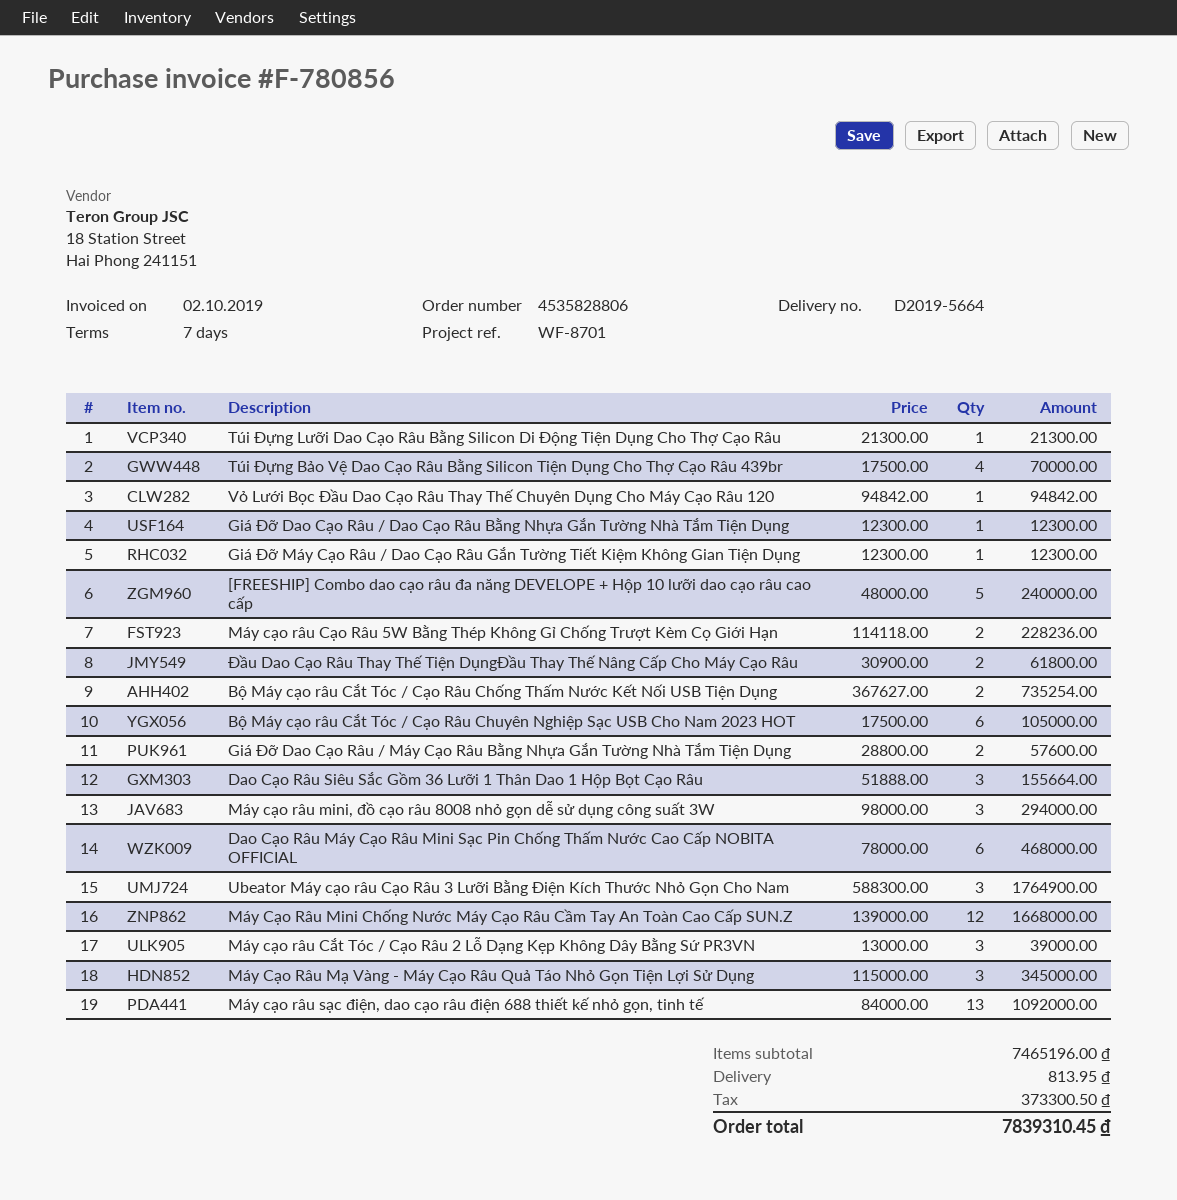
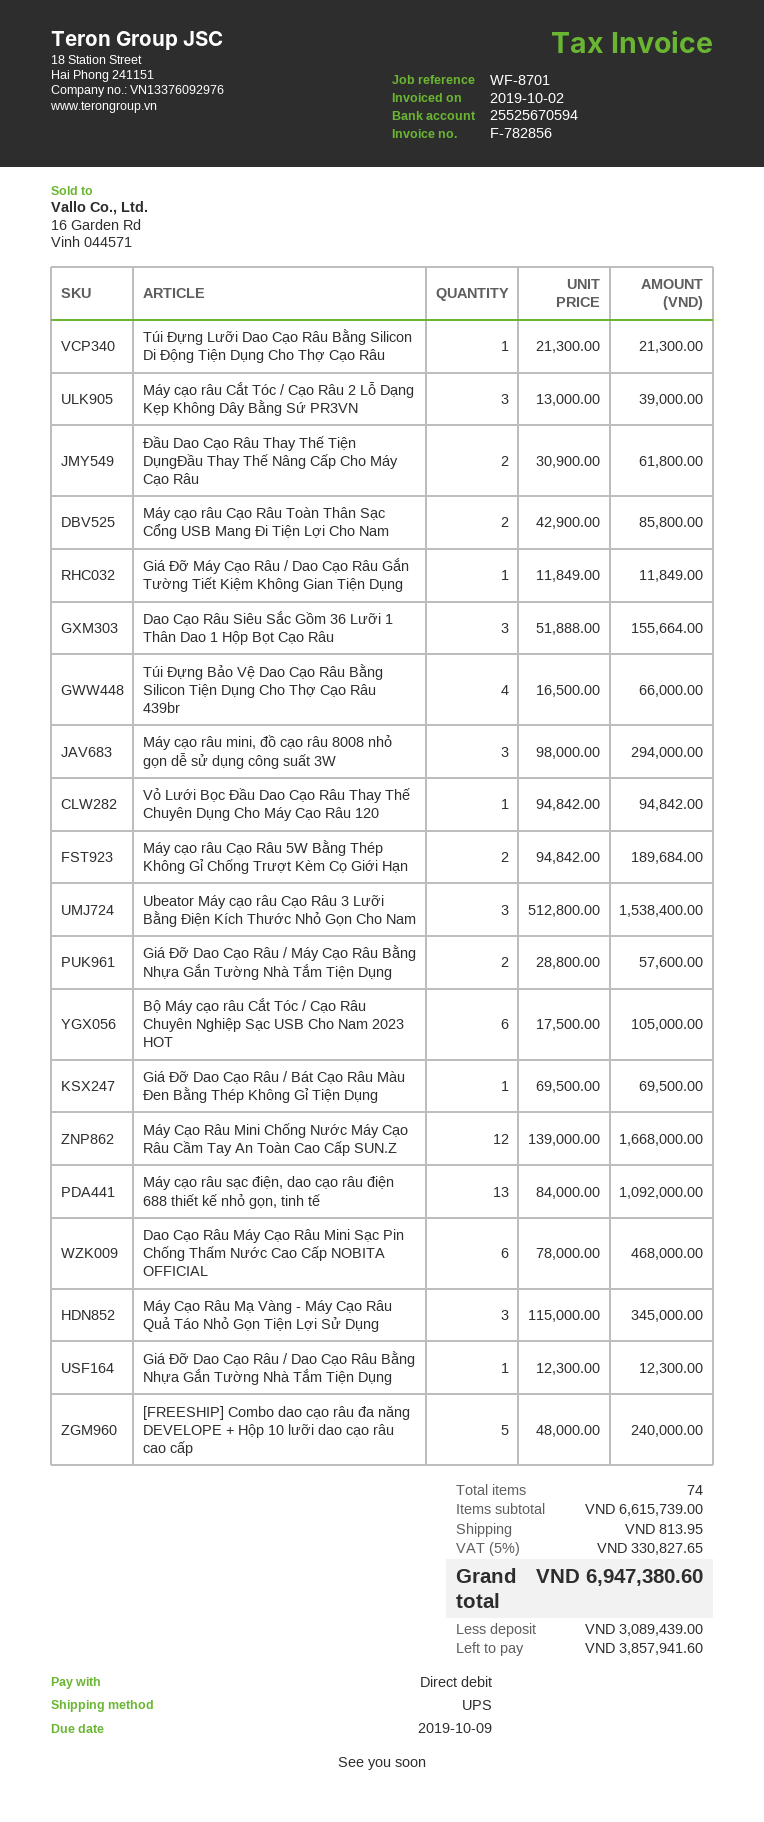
invoice number: F-780856 -> F-782856
Túi Đựng Bảo Vệ Dao Cạo Râu Bằng Silicon Tiện Dụng Cho Thợ Cạo Râu 439br: 4 x 17500.00 = 70000.00 -> 4 x 16500.00 = 66000.00
Giá Đỡ Máy Cạo Râu / Dao Cạo Râu Gắn Tường Tiết Kiệm Không Gian Tiện Dụng: 1 x 12300.00 = 12300.00 -> 1 x 11849.00 = 11849.00
Máy cạo râu Cạo Râu 5W Bằng Thép Không Gỉ Chống Trượt Kèm Cọ Giới Hạn: 2 x 114118.00 = 228236.00 -> 2 x 94842.00 = 189684.00
Bộ Máy cạo râu Cắt Tóc / Cạo Râu Chống Thấm Nước Kết Nối USB Tiện Dụng: 2 x 367627.00 = 735254.00 -> none
Ubeator Máy cạo râu Cạo Râu 3 Lưỡi Bằng Điện Kích Thước Nhỏ Gọn Cho Nam: 3 x 588300.00 = 1764900.00 -> 3 x 512800.00 = 1538400.00
Máy cạo râu Cạo Râu Toàn Thân Sạc Cổng USB Mang Đi Tiện Lợi Cho Nam: none -> 2 x 42900.00 = 85800.00
Giá Đỡ Dao Cạo Râu / Bát Cạo Râu Màu Đen Bằng Thép Không Gỉ Tiện Dụng: none -> 1 x 69500.00 = 69500.00
subtotal: 7465196.00 -> 6615739.00
tax: 373300.50 -> 330827.65
total: 7839310.45 -> 6947380.60

